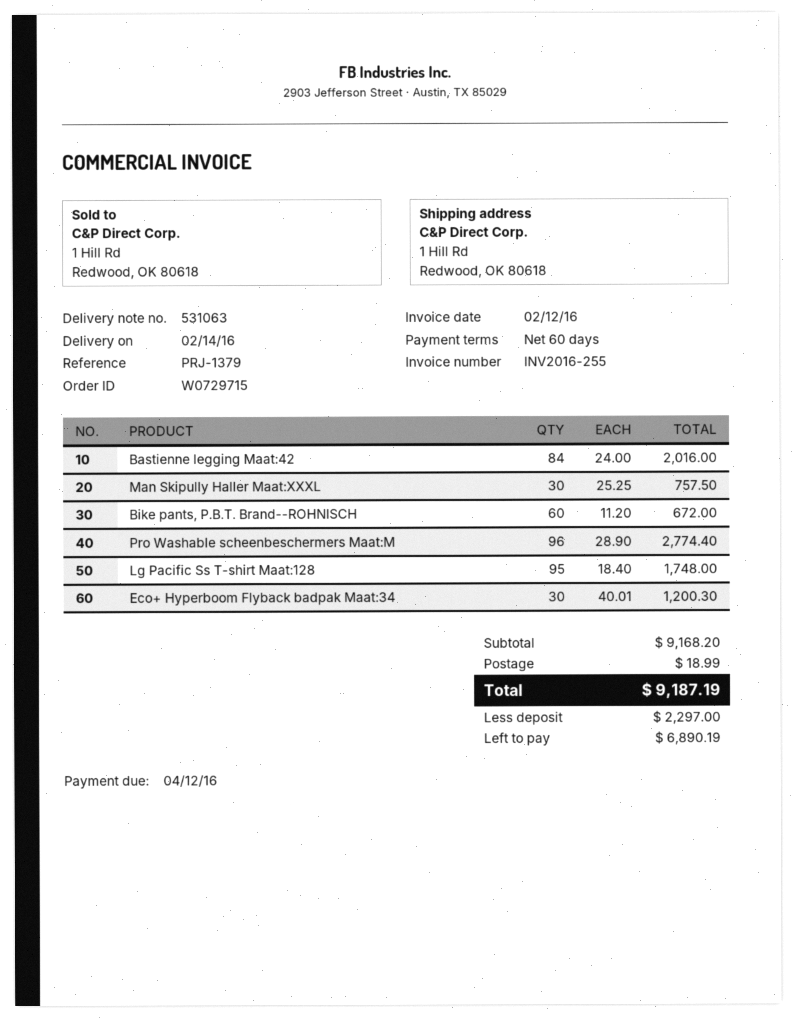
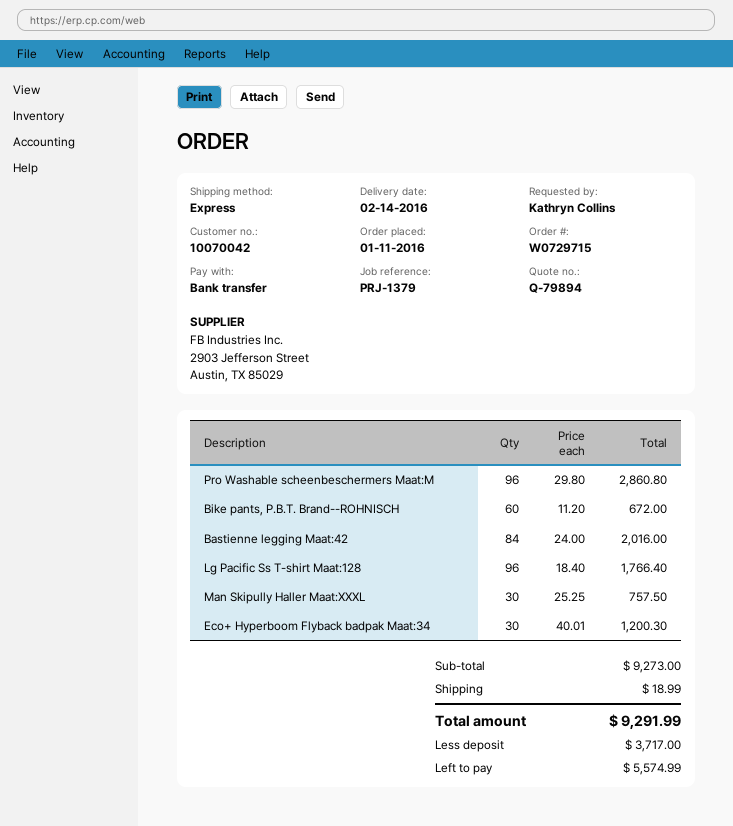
Pro Washable scheenbeschermers Maat:M: 96 x 28.90 = 2774.40 -> 96 x 29.80 = 2860.80
Lg Pacific Ss T-shirt Maat:128: 95 x 18.40 = 1748.00 -> 96 x 18.40 = 1766.40
subtotal: 9168.20 -> 9273.00
total: 9187.19 -> 9291.99
deposit: 2297.00 -> 3717.00
balance: 6890.19 -> 5574.99

